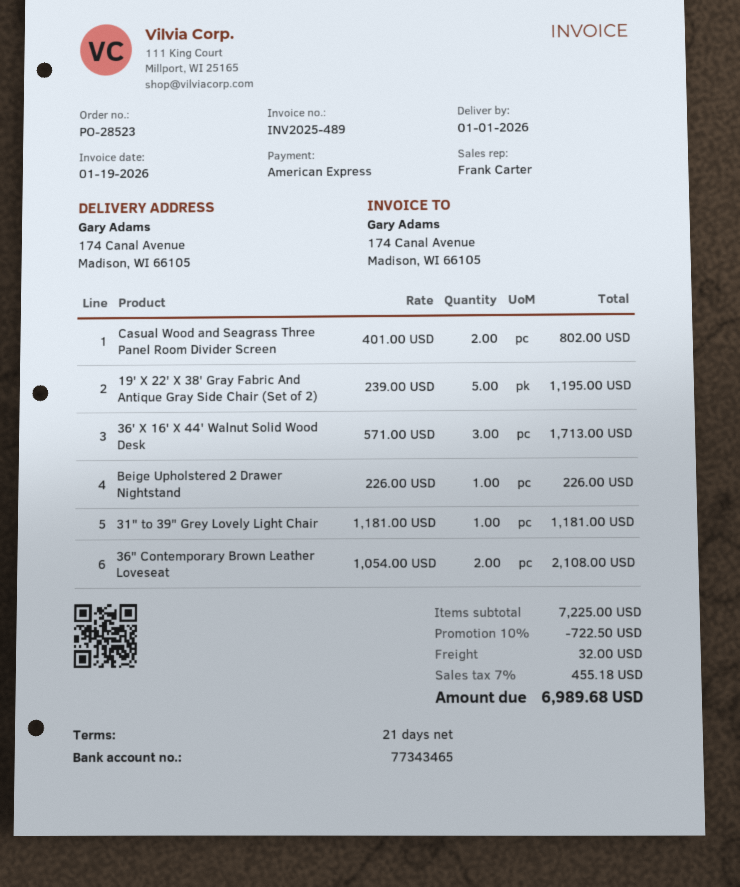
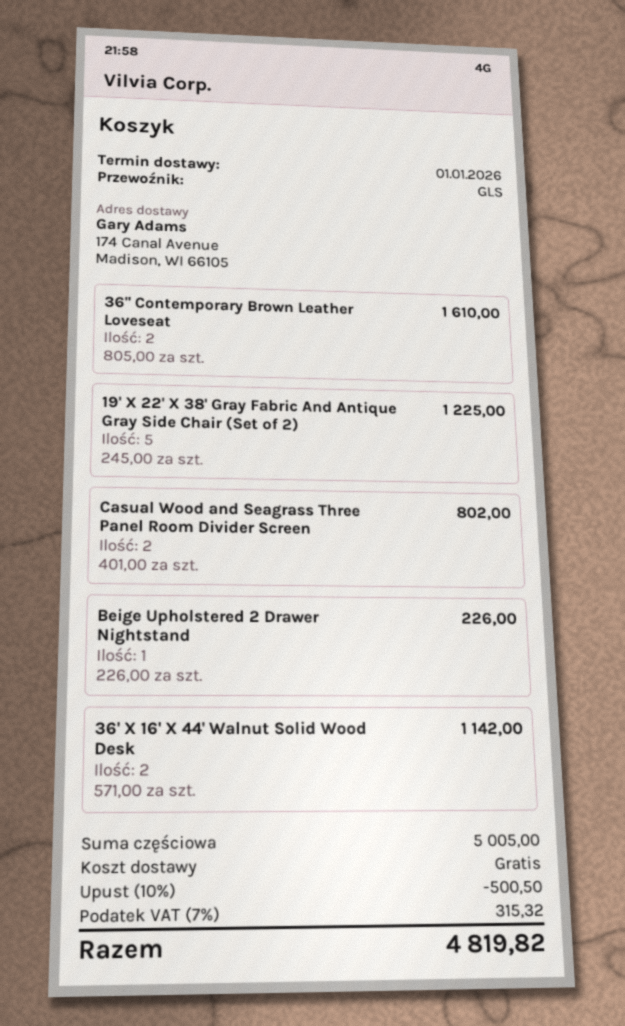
19' X 22' X 38' Gray Fabric And Antique Gray Side Chair (Set of 2): 5 x 239.00 = 1195.00 -> 5 x 245.00 = 1225.00
36' X 16' X 44' Walnut Solid Wood Desk: 3 x 571.00 = 1713.00 -> 2 x 571.00 = 1142.00
31" to 39" Grey Lovely Light Chair: 1 x 1181.00 = 1181.00 -> none
36" Contemporary Brown Leather Loveseat: 2 x 1054.00 = 2108.00 -> 2 x 805.00 = 1610.00
subtotal: 7225.00 -> 5005.00
discount: 10% = 722.50 -> 10% = 500.50
shipping: 32.00 -> 0.00
tax: 7% = 455.18 -> 7% = 315.32
total: 6989.68 -> 4819.82

